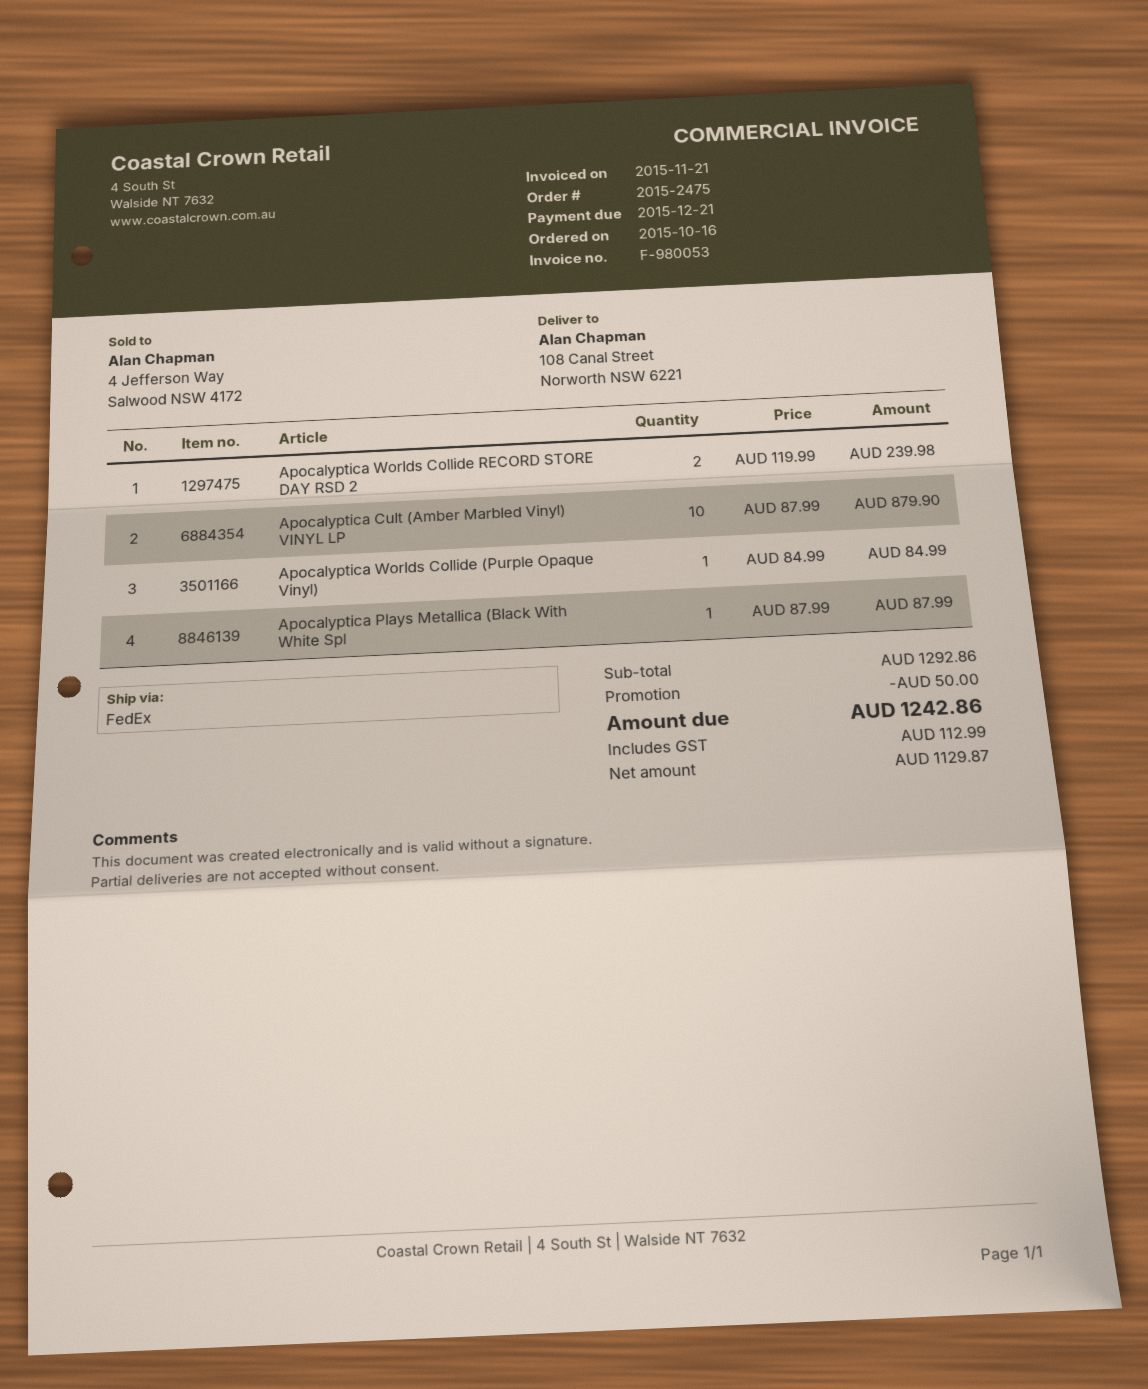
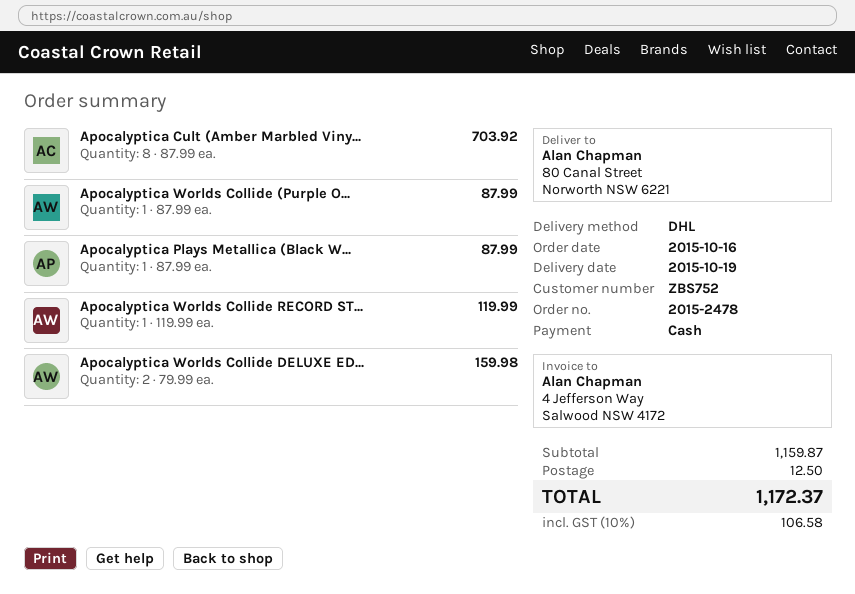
order number: 2015-2475 -> 2015-2478
shipping method: FedEx -> DHL
ship to: 108 Canal Street, Norworth NSW 6221 -> 80 Canal Street, Norworth NSW 6221
Apocalyptica Worlds Collide RECORD STORE DAY RSD 2: 2 x 119.99 = 239.98 -> 1 x 119.99 = 119.99
Apocalyptica Cult (Amber Marbled Vinyl) VINYL LP: 10 x 87.99 = 879.90 -> 8 x 87.99 = 703.92
Apocalyptica Worlds Collide (Purple Opaque Vinyl): 1 x 84.99 = 84.99 -> 1 x 87.99 = 87.99
Apocalyptica Worlds Collide DELUXE ED...: none -> 2 x 79.99 = 159.98
subtotal: 1292.86 -> 1159.87
discount: 50.00 -> none
shipping: none -> 12.50
tax: 112.99 -> 106.58
total: 1242.86 -> 1172.37

